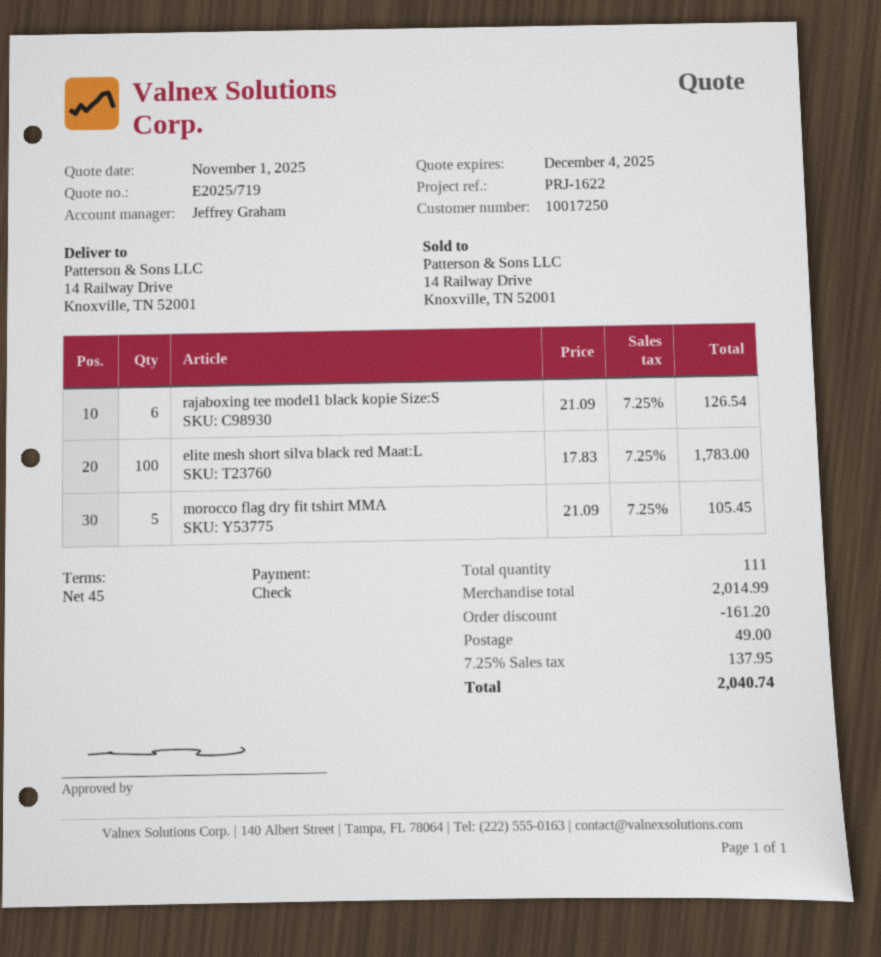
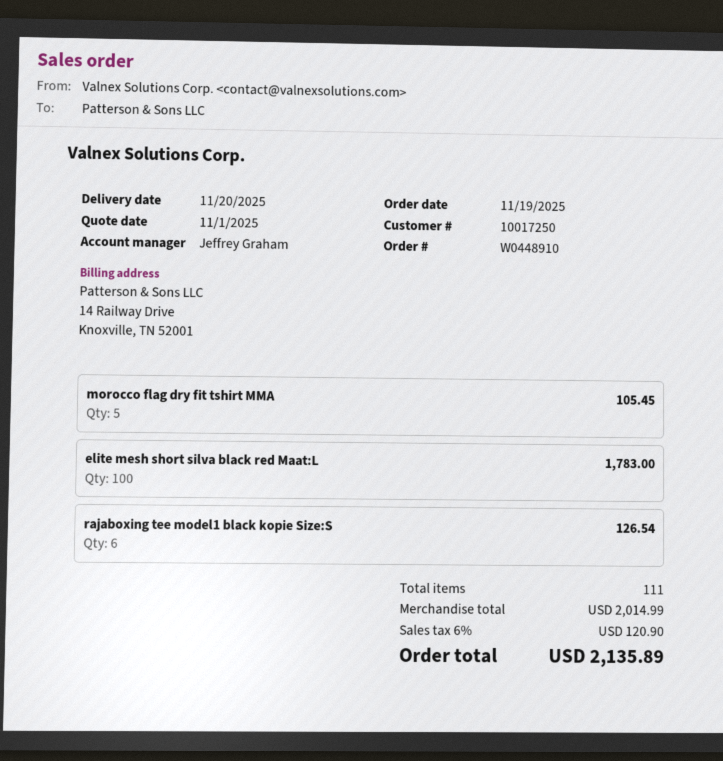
discount: 161.20 -> none
shipping: 49.00 -> none
tax: 7.25% = 137.95 -> 6% = 120.90
total: 2040.74 -> 2135.89

